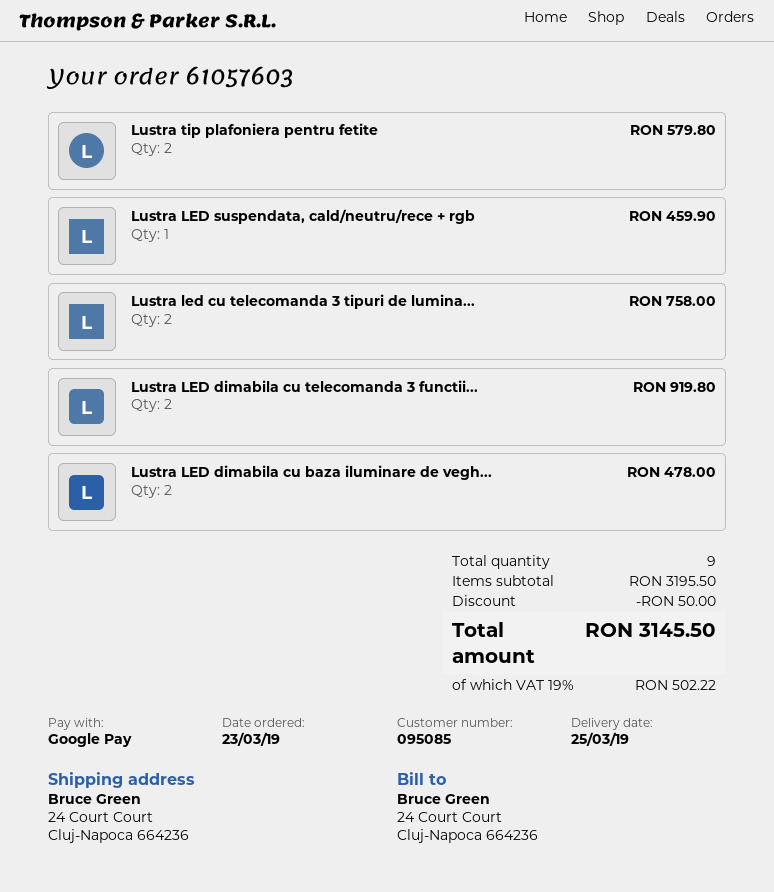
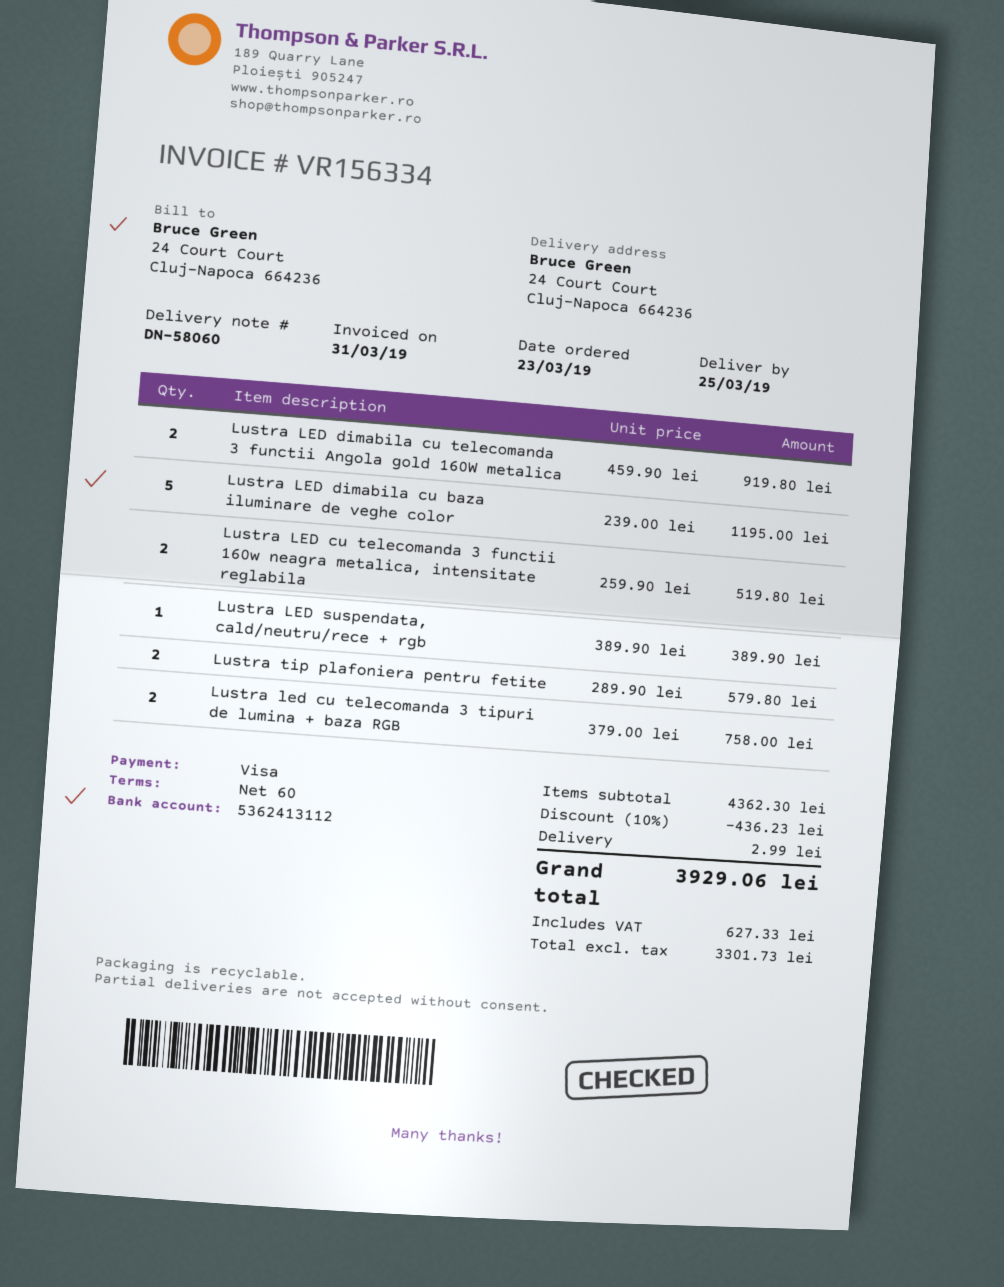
payment method: Google Pay -> Visa
Lustra LED suspendata, cald/neutru/rece + rgb: 1 for 459.90 -> 1 for 389.90
Lustra LED dimabila cu baza iluminare de vegh...: 2 for 478.00 -> 5 for 1195.00
Lustra LED cu telecomanda 3 functii 160w neagra metalica, intensitate reglabila: none -> 2 for 519.80
subtotal: 3195.50 -> 4362.30
discount: 50.00 -> 436.23
shipping: none -> 2.99
tax: 502.22 -> 627.33
total: 3145.50 -> 3929.06

